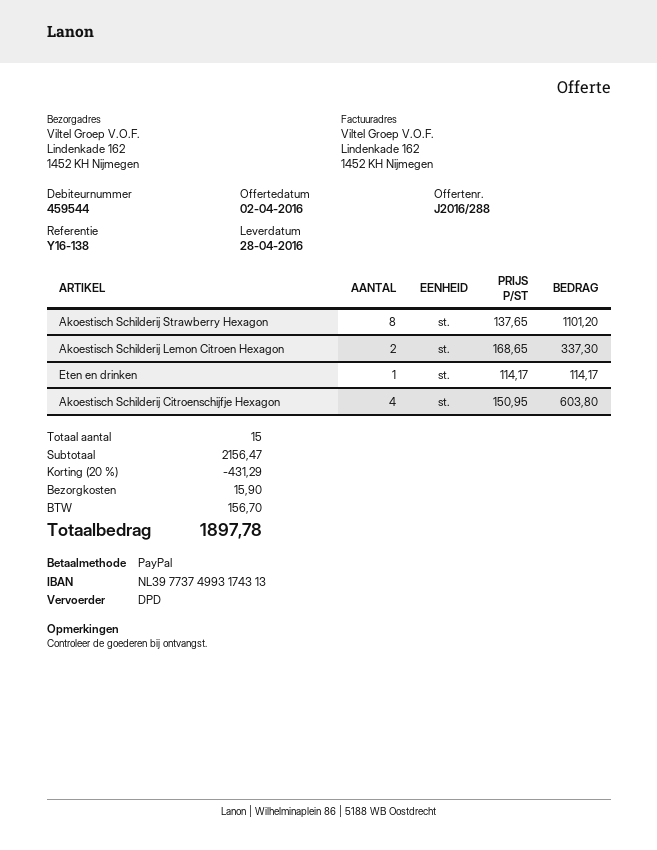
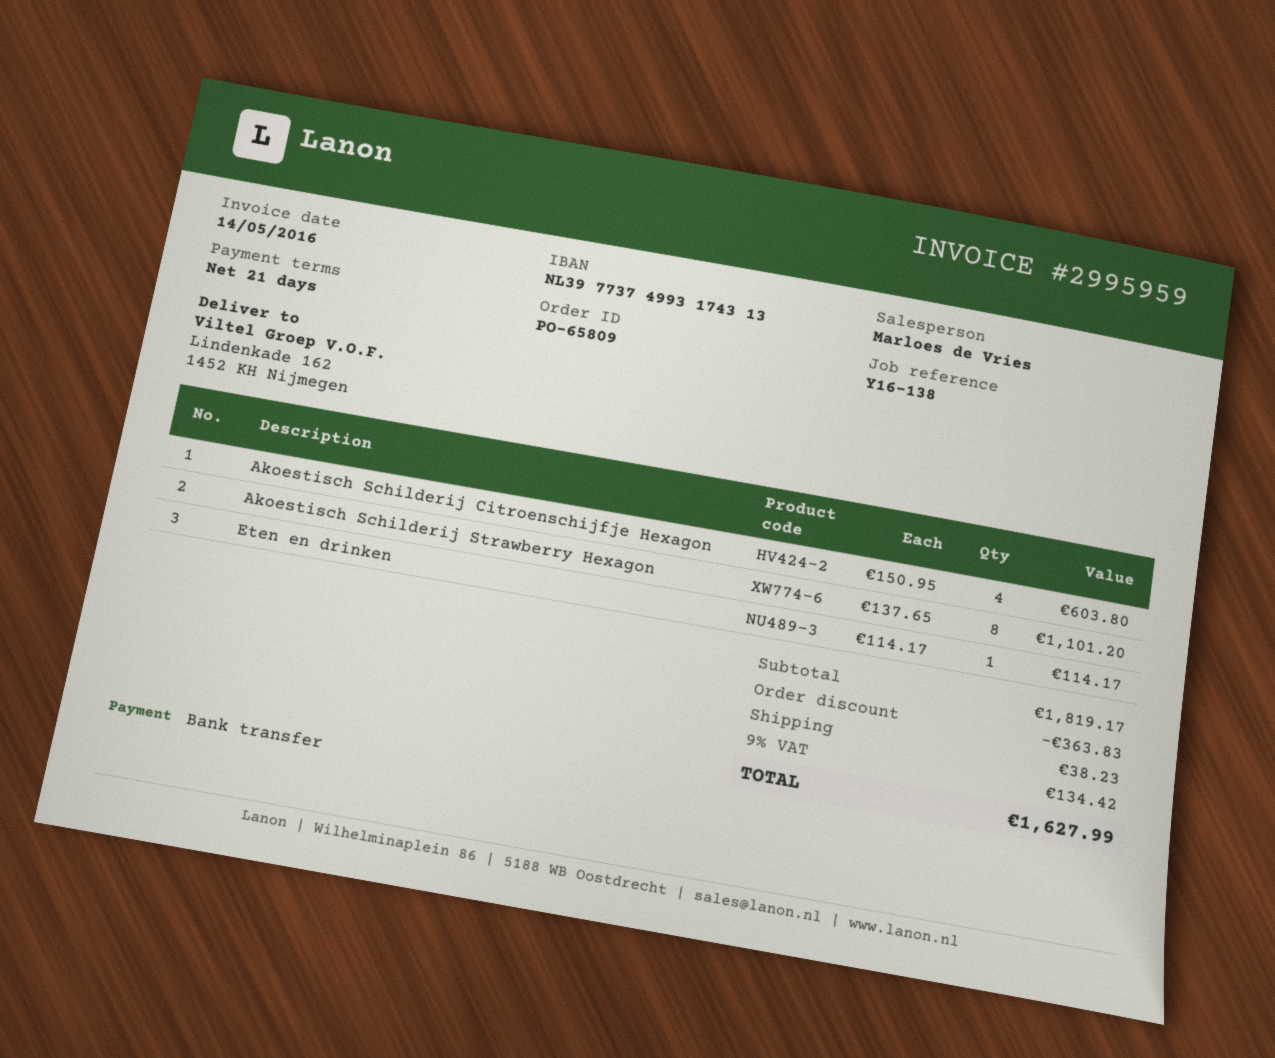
payment method: PayPal -> bank transfer
Akoestisch Schilderij Lemon Citroen Hexagon: 2 x 168.65 = 337.30 -> none
subtotal: 2156.47 -> 1819.17
discount: 431.29 -> 363.83
shipping: 15.90 -> 38.23
tax: 156.70 -> 134.42
total: 1897.78 -> 1627.99

